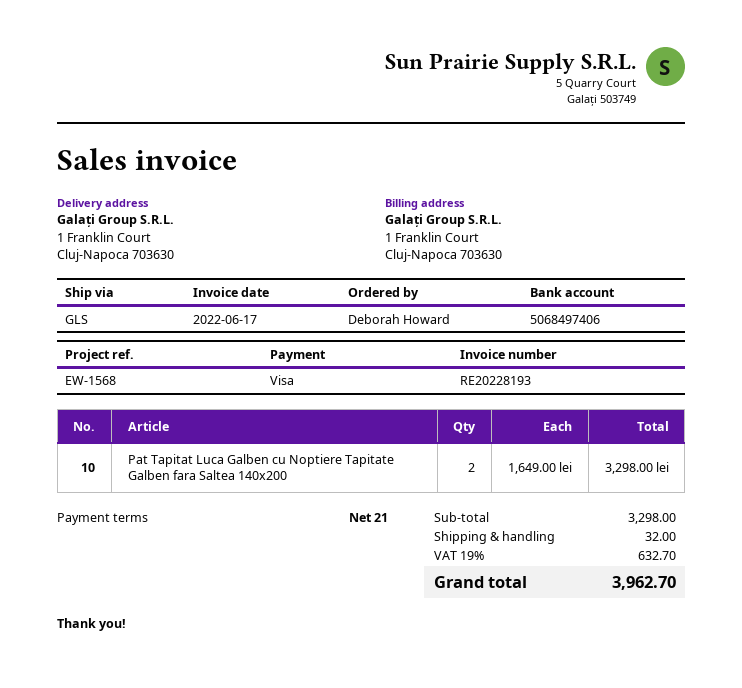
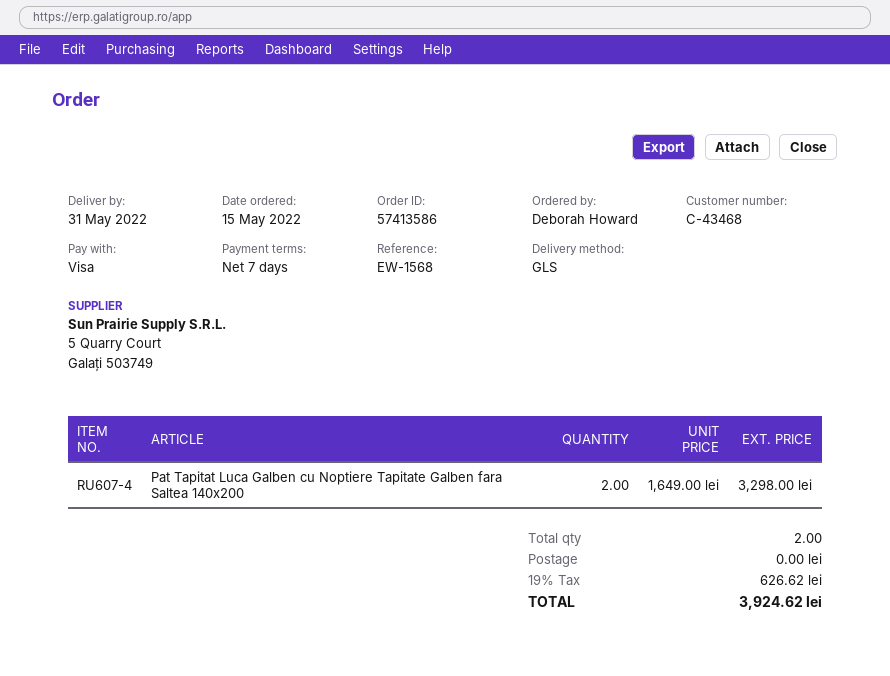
payment terms: 21 days -> 7 days
shipping: 32.00 -> 0.00
tax: 19% = 632.70 -> 19% = 626.62
total: 3962.70 -> 3924.62

